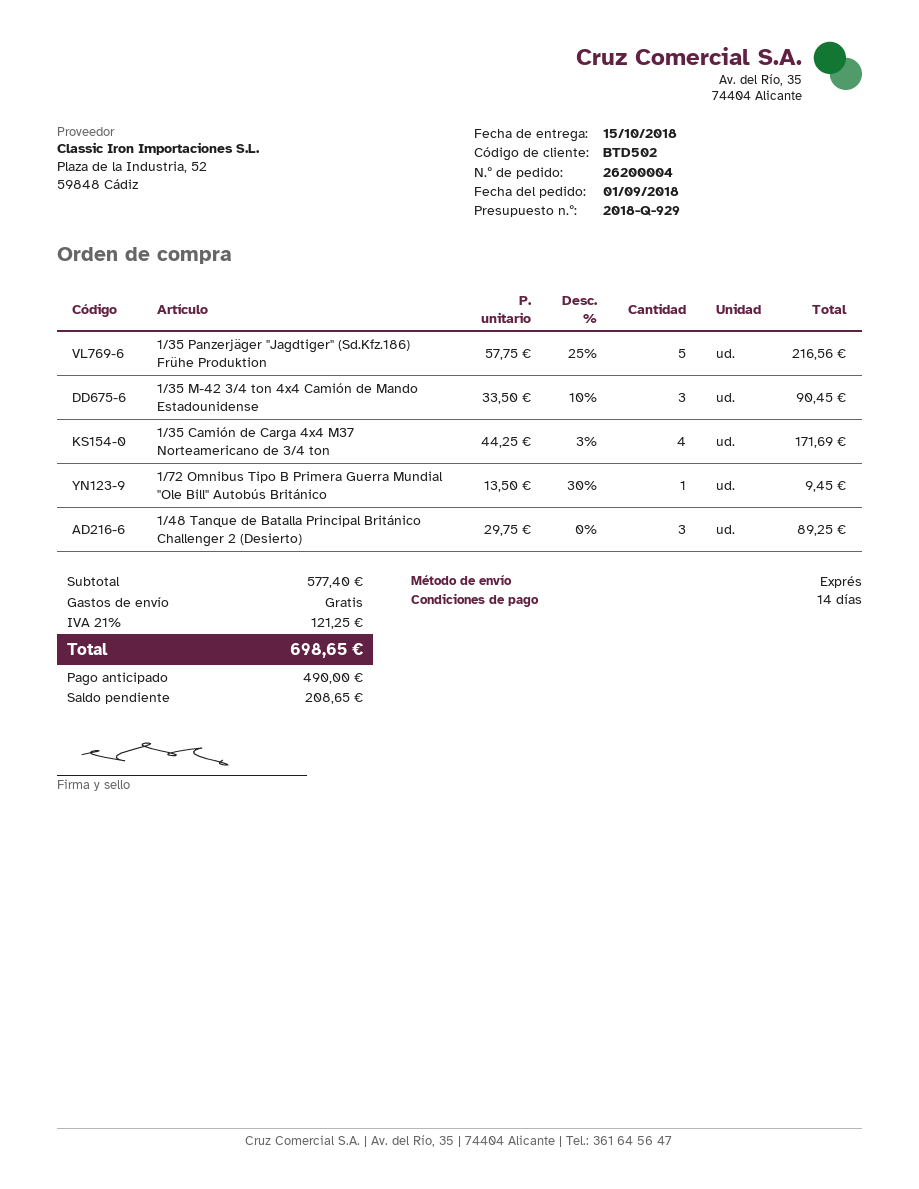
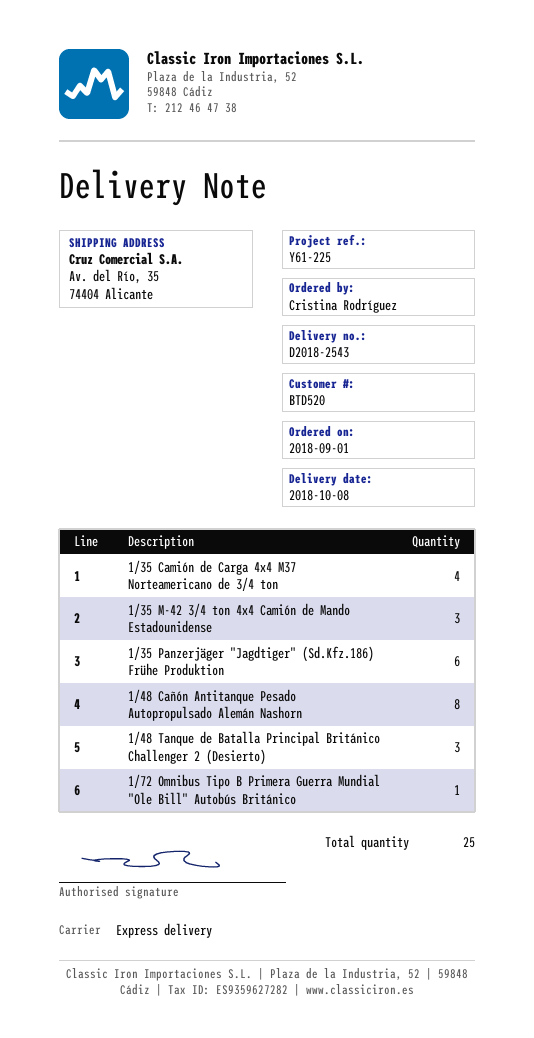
delivery date: 2018-10-15 -> 2018-10-08
customer number: BTD502 -> BTD520
1/35 Panzerjäger "Jagdtiger" (Sd.Kfz.186) Frühe Produktion: 5 -> 6
1/48 Cañón Antitanque Pesado Autopropulsado Alemán Nashorn: none -> 8

